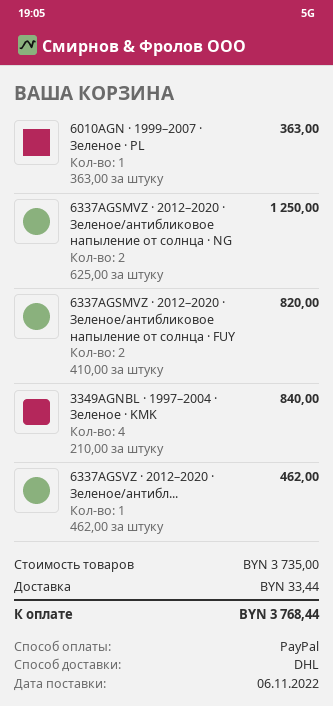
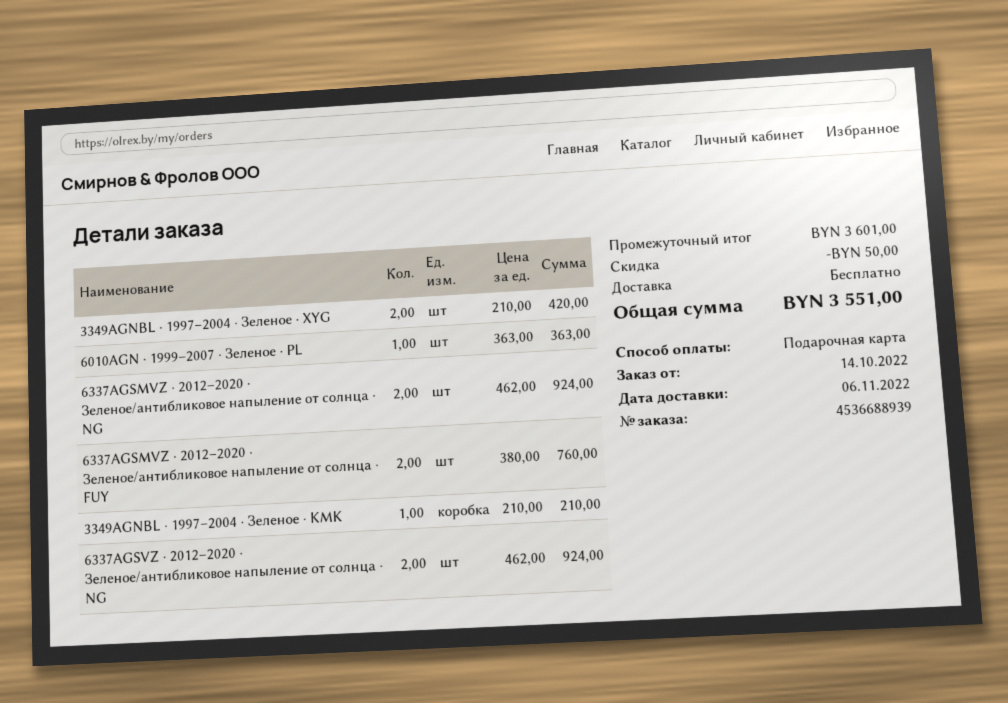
payment method: PayPal -> gift card
6337AGSMVZ · 2012–2020 · Зеленое/антибликовое напыление от солнца · NG: 2 x 625.00 = 1250.00 -> 2 x 462.00 = 924.00
6337AGSMVZ · 2012–2020 · Зеленое/антибликовое напыление от солнца · FUY: 2 x 410.00 = 820.00 -> 2 x 380.00 = 760.00
3349AGNBL · 1997–2004 · Зеленое · KMK: 4 x 210.00 = 840.00 -> 1 x 210.00 = 210.00
6337AGSVZ · 2012–2020 · Зеленое/антибл...: 1 x 462.00 = 462.00 -> 2 x 462.00 = 924.00
3349AGNBL · 1997–2004 · Зеленое · XYG: none -> 2 x 210.00 = 420.00
subtotal: 3735.00 -> 3601.00
discount: none -> 50.00
shipping: 33.44 -> 0.00
total: 3768.44 -> 3551.00

